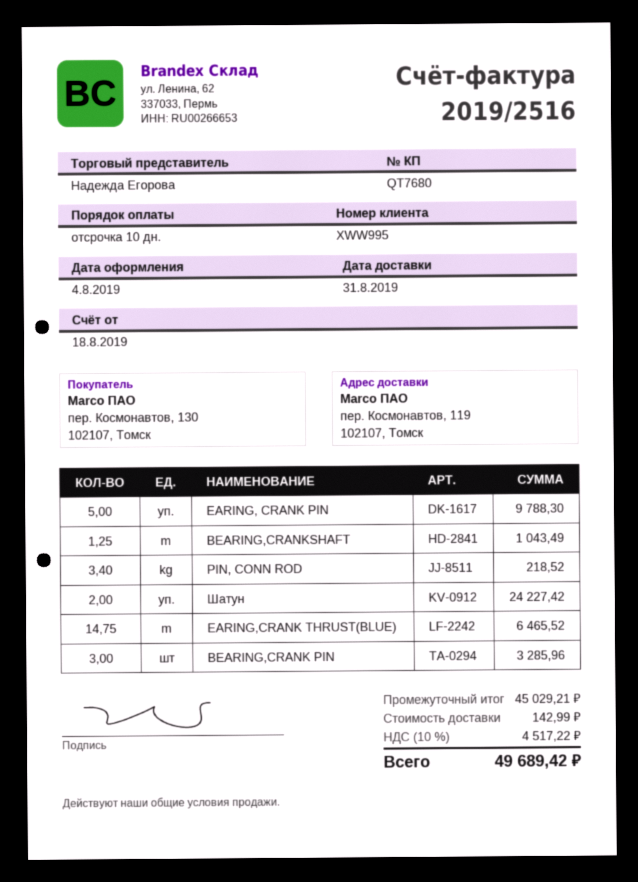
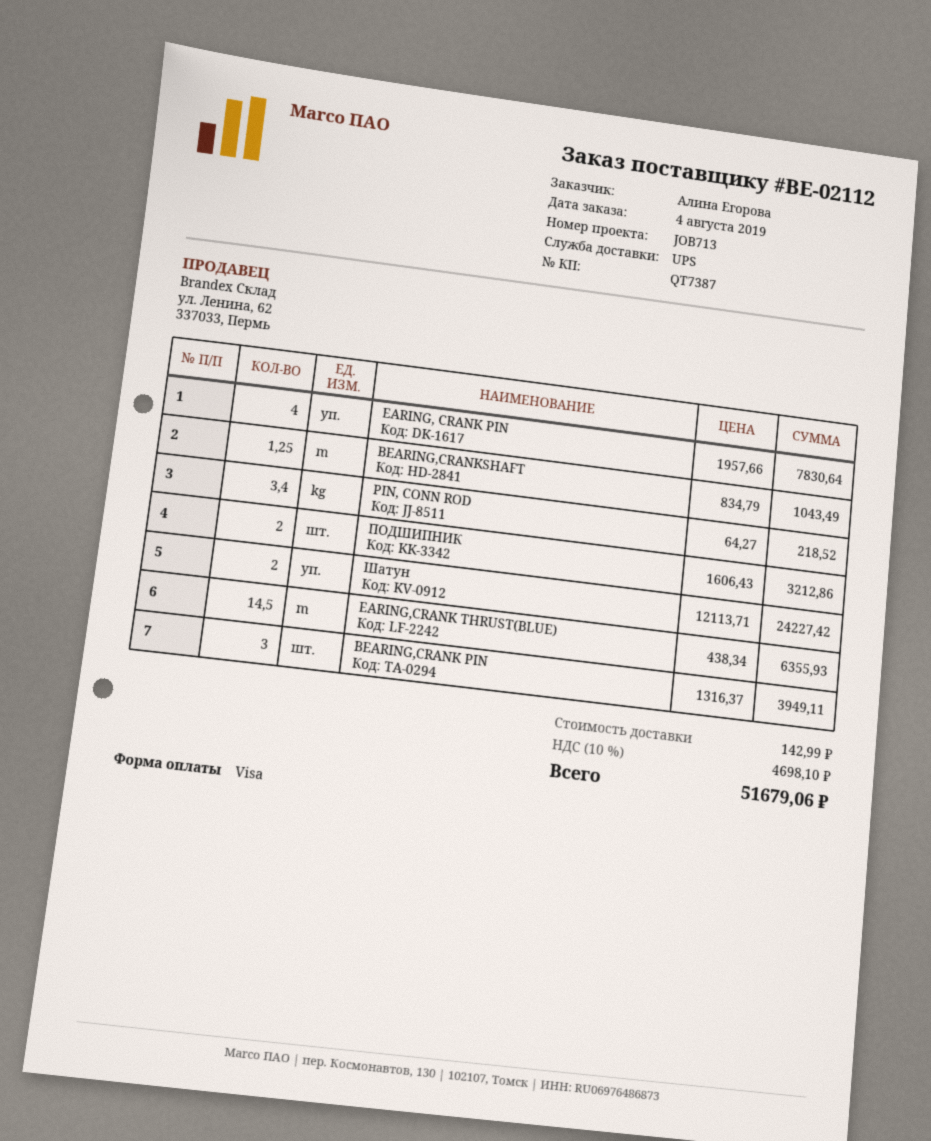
quote number: QT7680 -> QT7387
EARING, CRANK PIN: 5 for 9788.30 -> 4 for 7830.64
EARING,CRANK THRUST(BLUE): 14.75 for 6465.52 -> 14.5 for 6355.93
BEARING,CRANK PIN: 3 for 3285.96 -> 3 for 3949.11
ПОДШИПНИК: none -> 2 for 3212.86
tax: 10% = 4517.22 -> 10% = 4698.10
total: 49689.42 -> 51679.06

